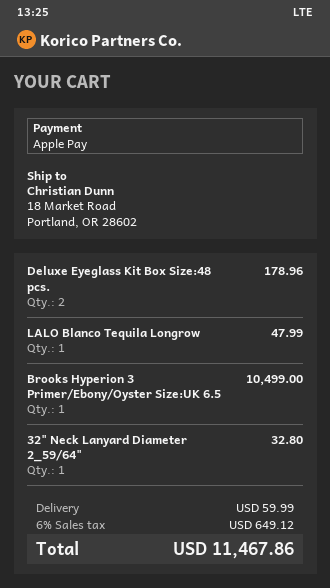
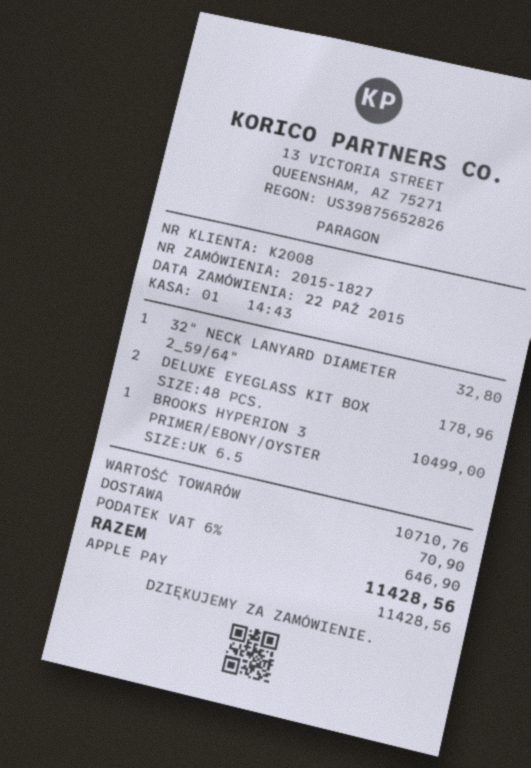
LALO Blanco Tequila Longrow: 1 for 47.99 -> none
shipping: 59.99 -> 70.90
tax: 6% = 649.12 -> 6% = 646.90
total: 11467.86 -> 11428.56

